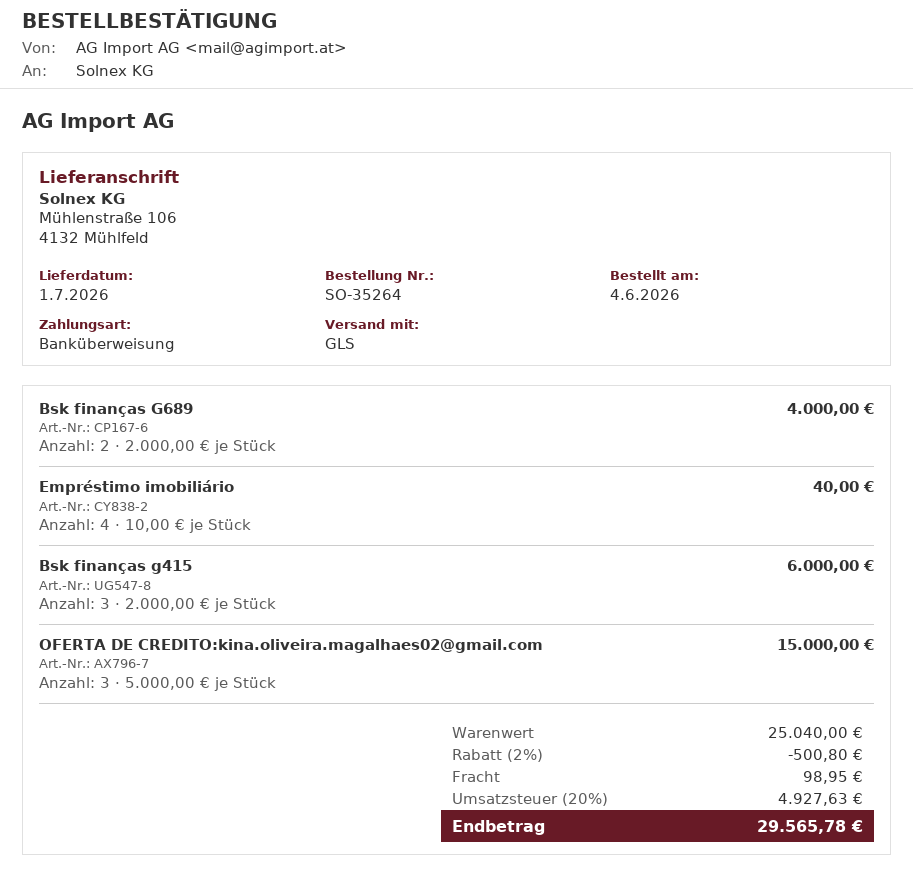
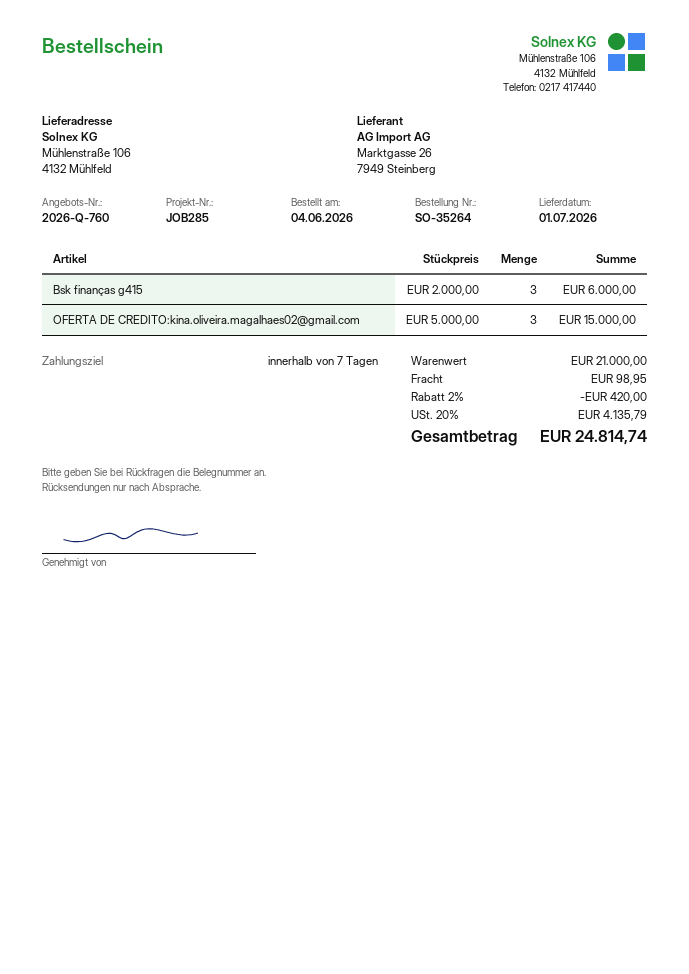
Bsk finanças G689: 2 x 2000.00 = 4000.00 -> none
Empréstimo imobiliário: 4 x 10.00 = 40.00 -> none
subtotal: 25040.00 -> 21000.00
discount: 2% = 500.80 -> 2% = 420.00
tax: 20% = 4927.63 -> 20% = 4135.79
total: 29565.78 -> 24814.74

